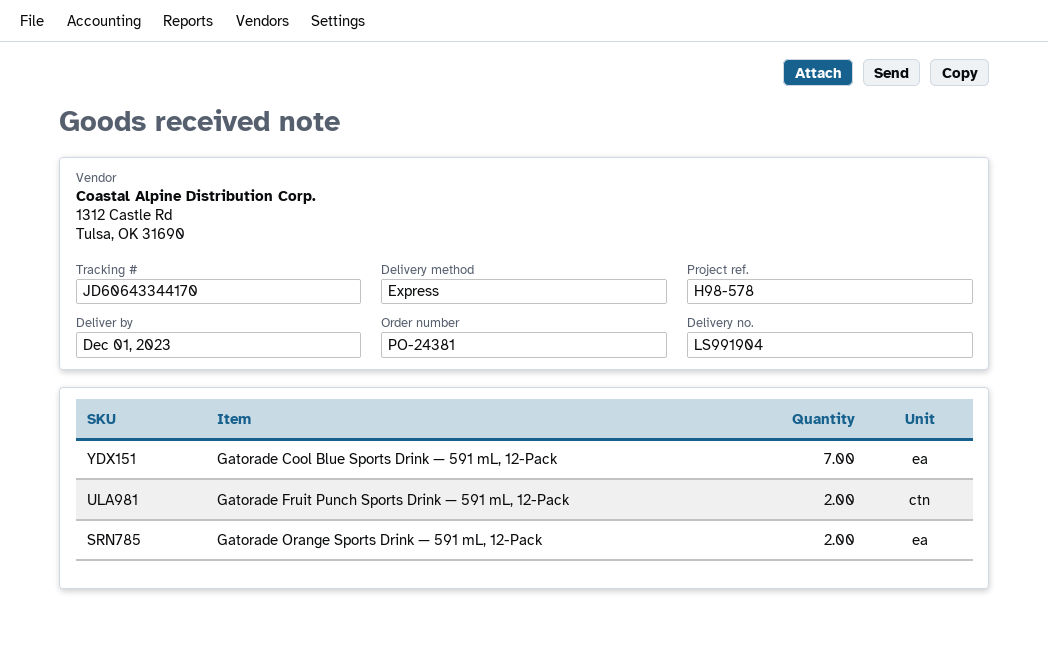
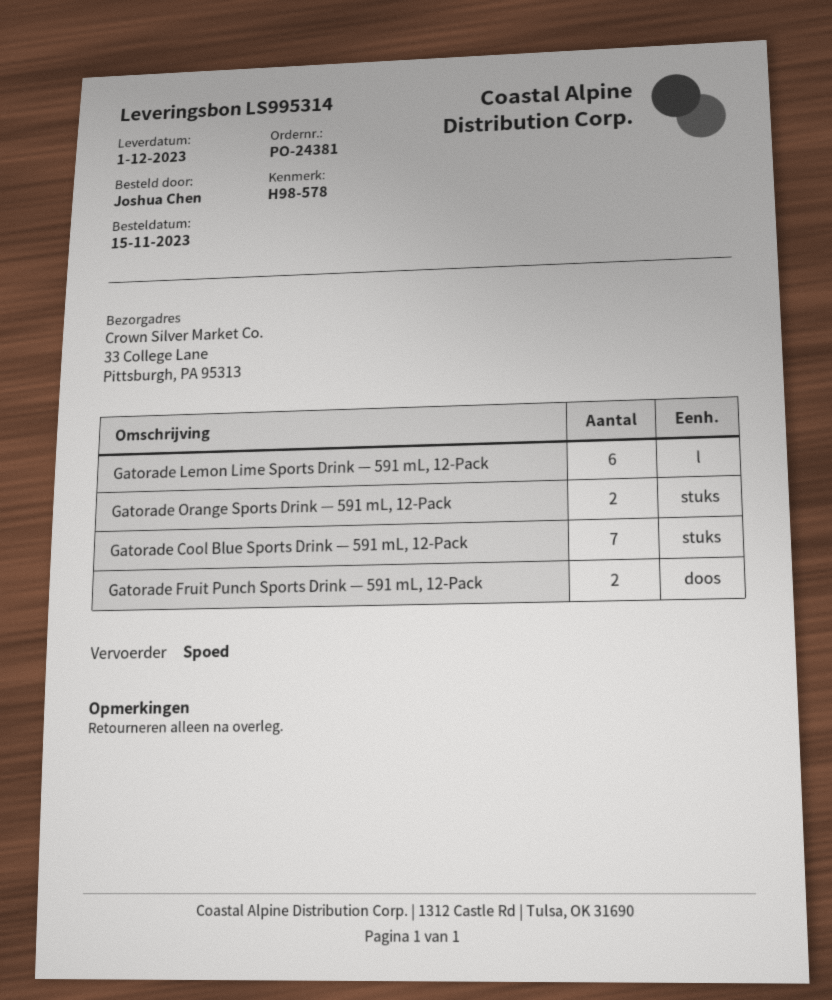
delivery note number: LS991904 -> LS995314
Gatorade Lemon Lime Sports Drink — 591 mL, 12-Pack: none -> 6

